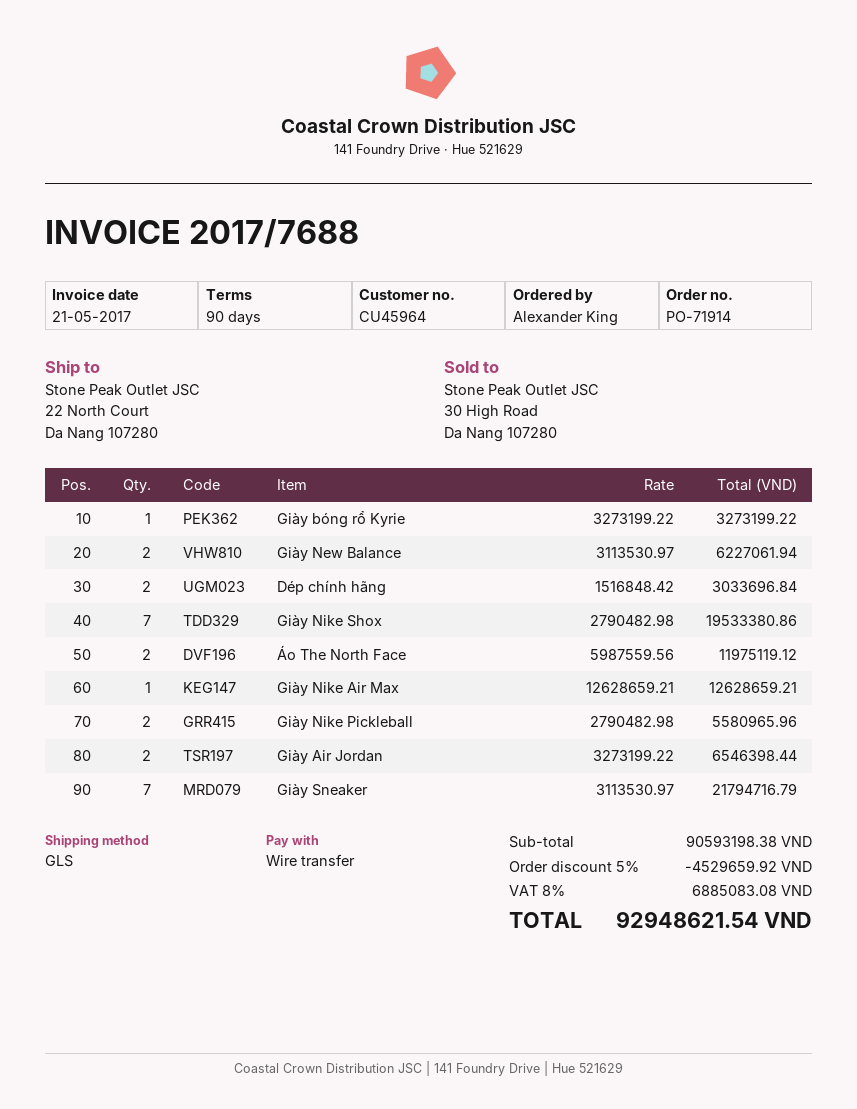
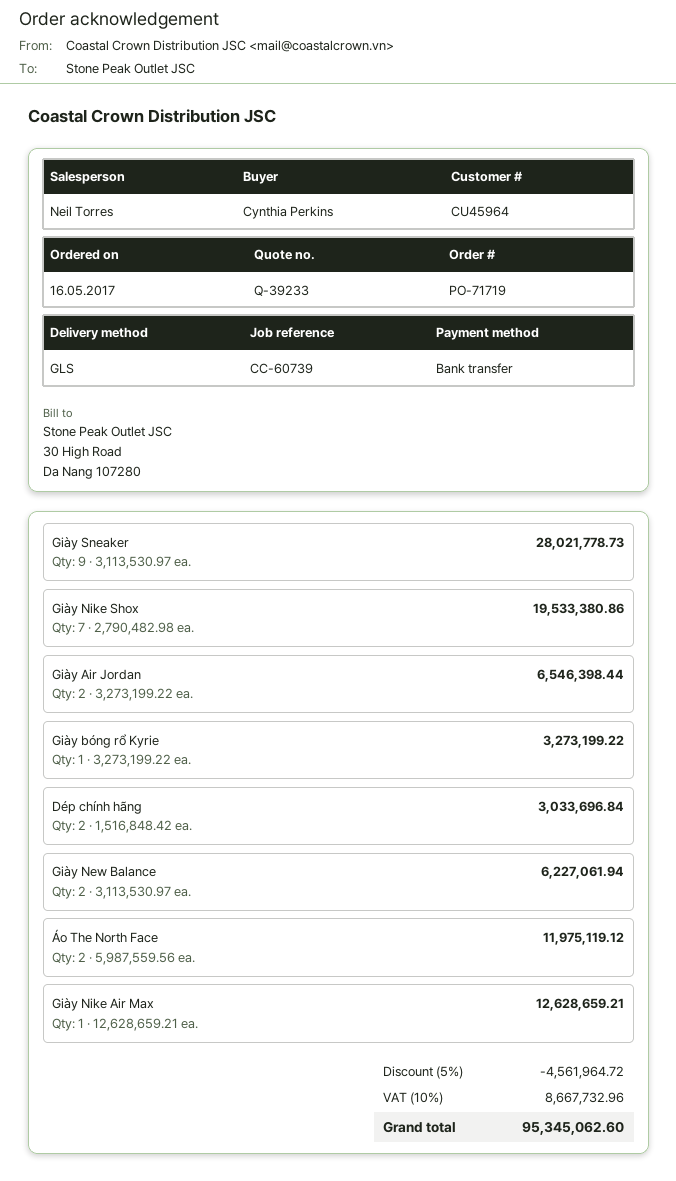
order number: PO-71914 -> PO-71719
ordered by: Alexander King -> Cynthia Perkins
Giày Nike Pickleball: 2 x 2790482.98 = 5580965.96 -> none
Giày Sneaker: 7 x 3113530.97 = 21794716.79 -> 9 x 3113530.97 = 28021778.73
discount: 5% = 4529659.92 -> 5% = 4561964.72
tax: 8% = 6885083.08 -> 10% = 8667732.96
total: 92948621.54 -> 95345062.60

